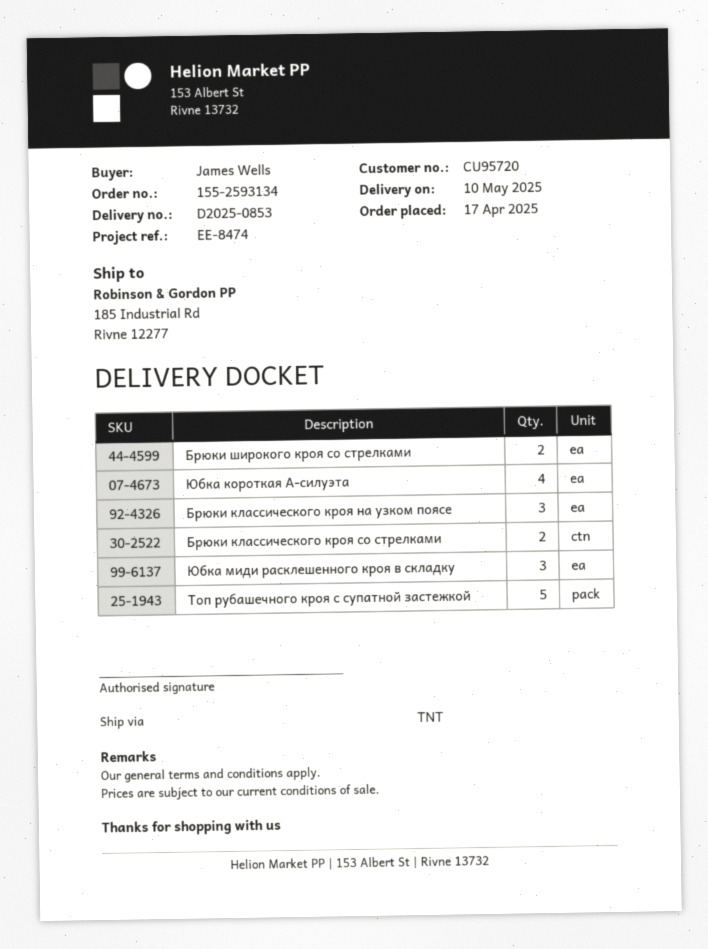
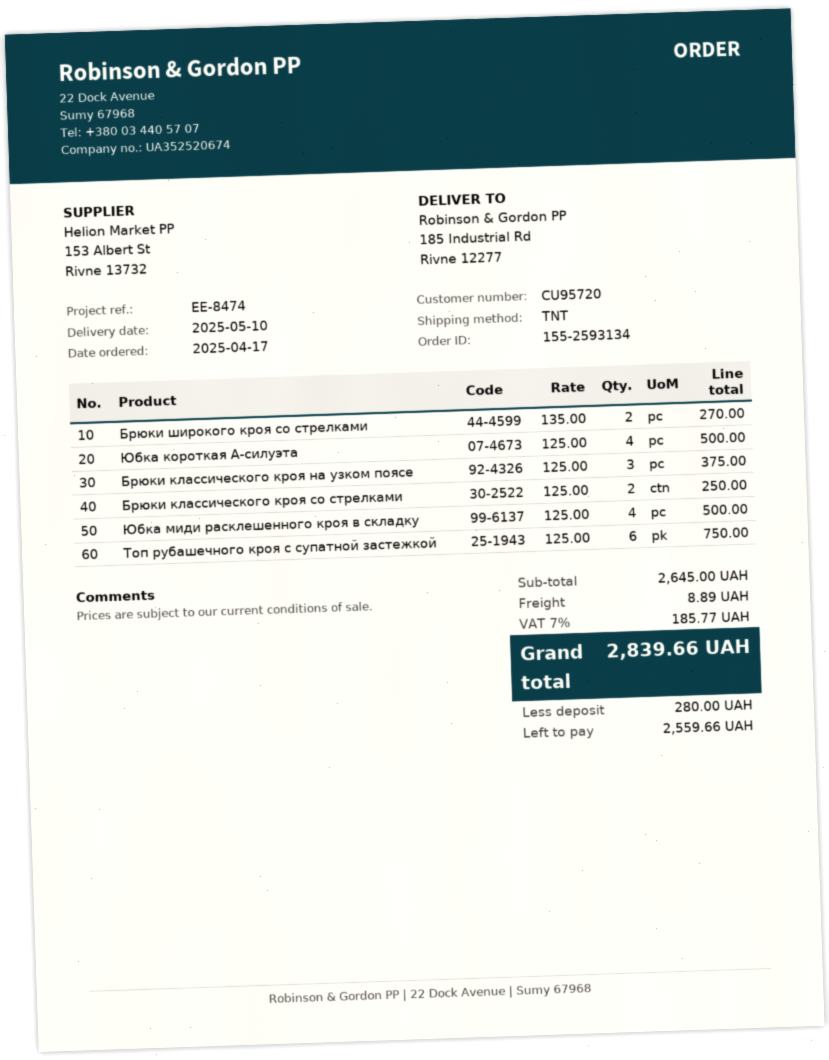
Юбка миди расклешенного кроя в складку: 3 -> 4
Топ рубашечного кроя с супатной застежкой: 5 -> 6

